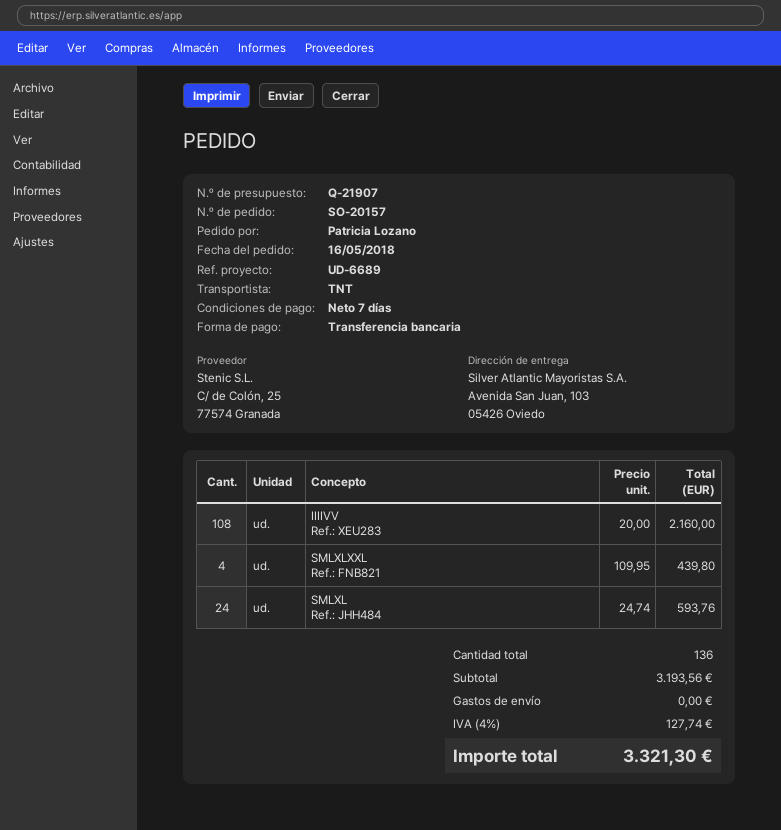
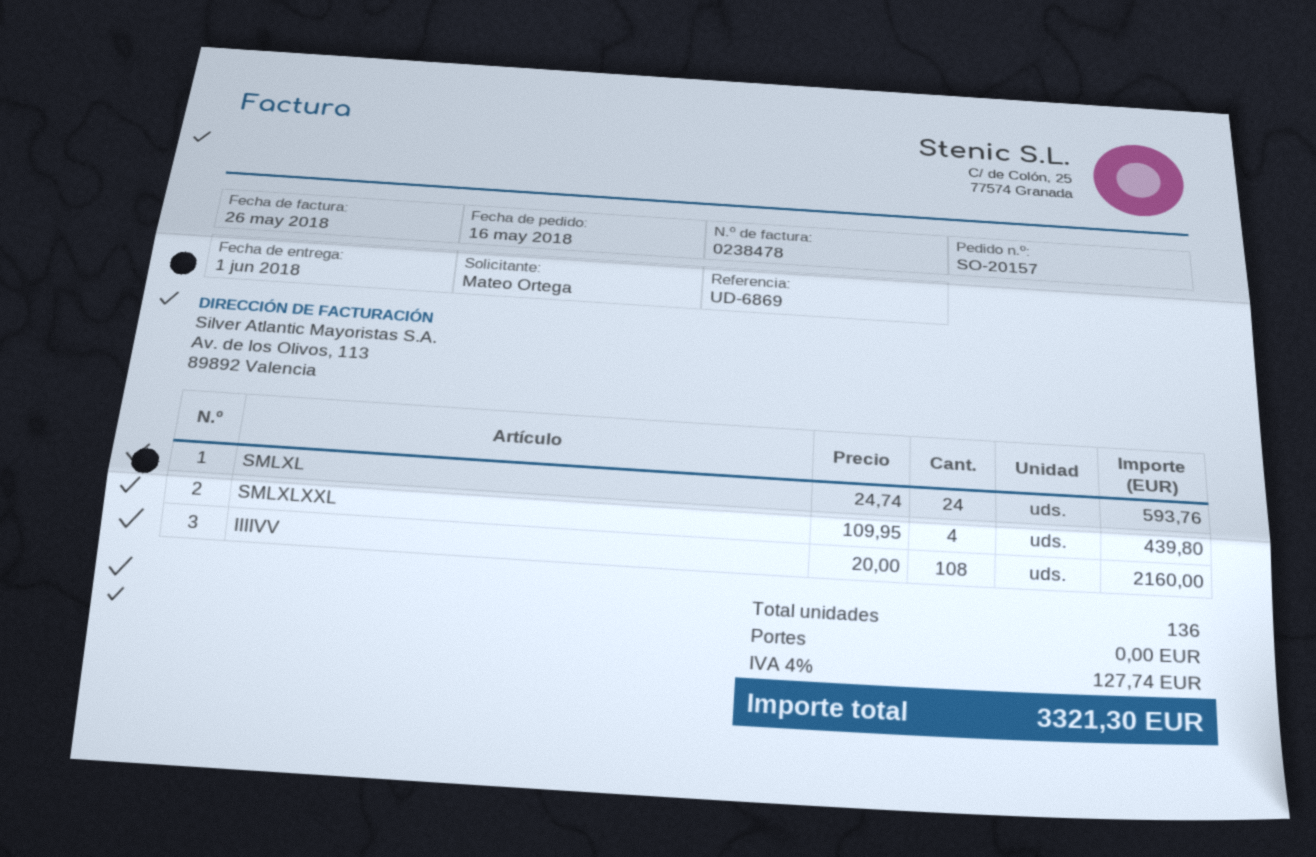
reference: UD-6689 -> UD-6869
ordered by: Patricia Lozano -> Mateo Ortega

